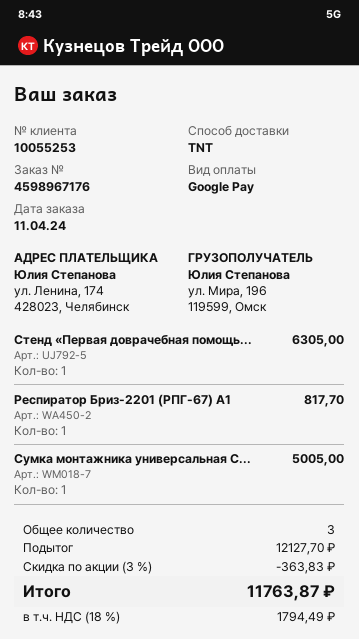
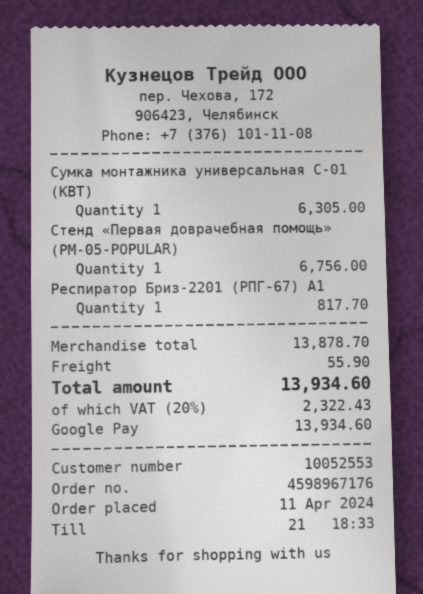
customer number: 10055253 -> 10052553
Стенд «Первая доврачебная помощь...: 1 for 6305.00 -> 1 for 6756.00
Сумка монтажника универсальная С...: 1 for 5005.00 -> 1 for 6305.00
subtotal: 12127.70 -> 13878.70
discount: 3% = 363.83 -> none
shipping: none -> 55.90
tax: 18% = 1794.49 -> 20% = 2322.43
total: 11763.87 -> 13934.60

